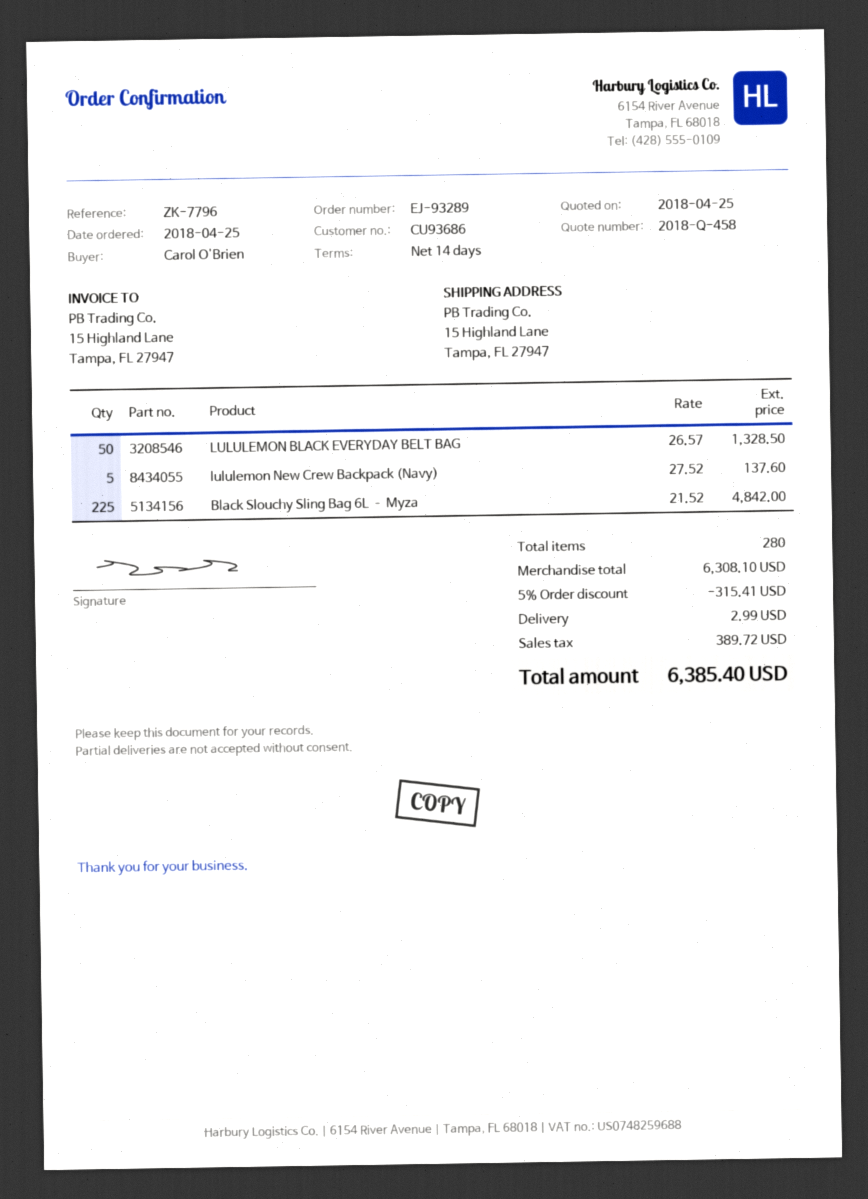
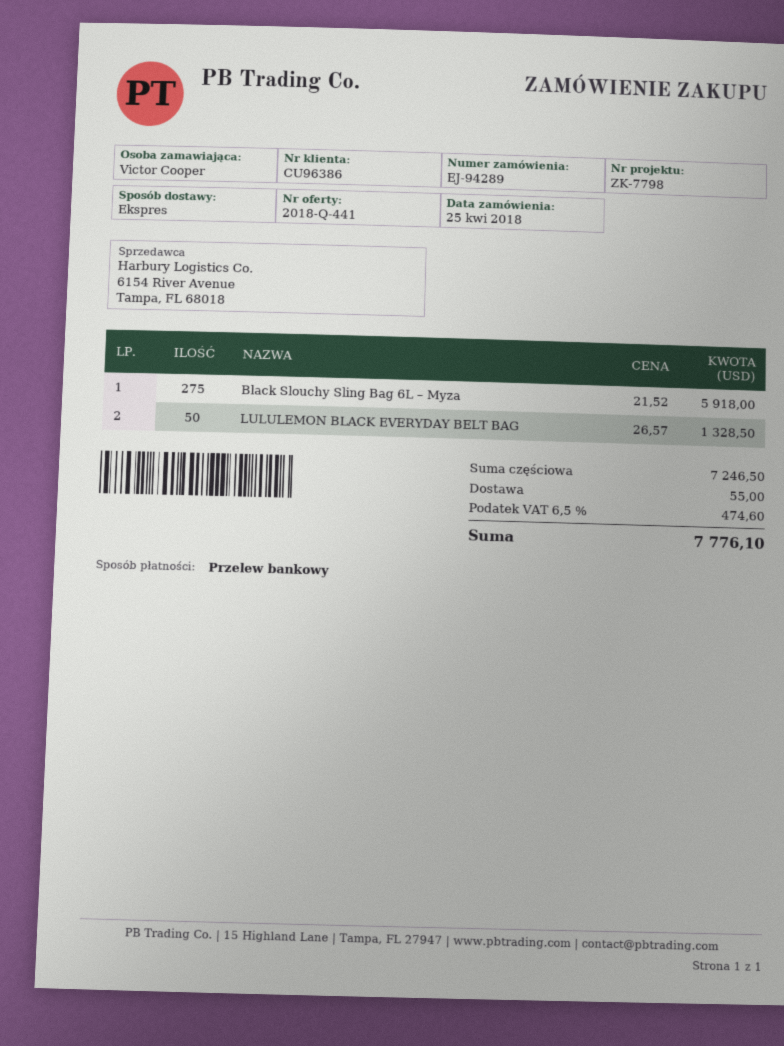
quote number: 2018-Q-458 -> 2018-Q-441
order number: EJ-93289 -> EJ-94289
customer number: CU93686 -> CU96386
reference: ZK-7796 -> ZK-7798
ordered by: Carol O'Brien -> Victor Cooper
lululemon New Crew Backpack (Navy): 5 x 27.52 = 137.60 -> none
Black Slouchy Sling Bag 6L – Myza: 225 x 21.52 = 4842.00 -> 275 x 21.52 = 5918.00
subtotal: 6308.10 -> 7246.50
discount: 5% = 315.41 -> none
shipping: 2.99 -> 55.00
tax: 389.72 -> 474.60
total: 6385.40 -> 7776.10

